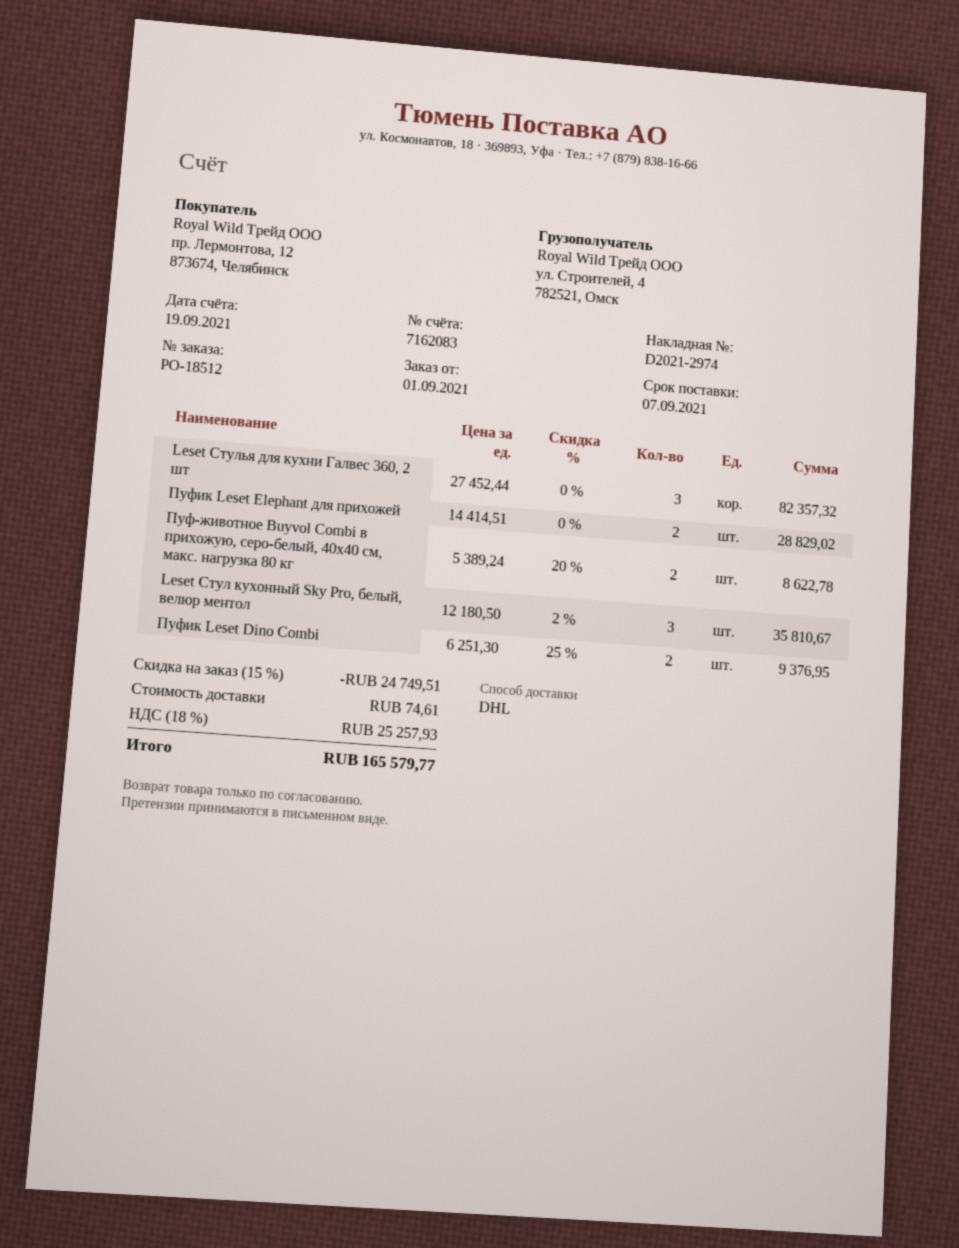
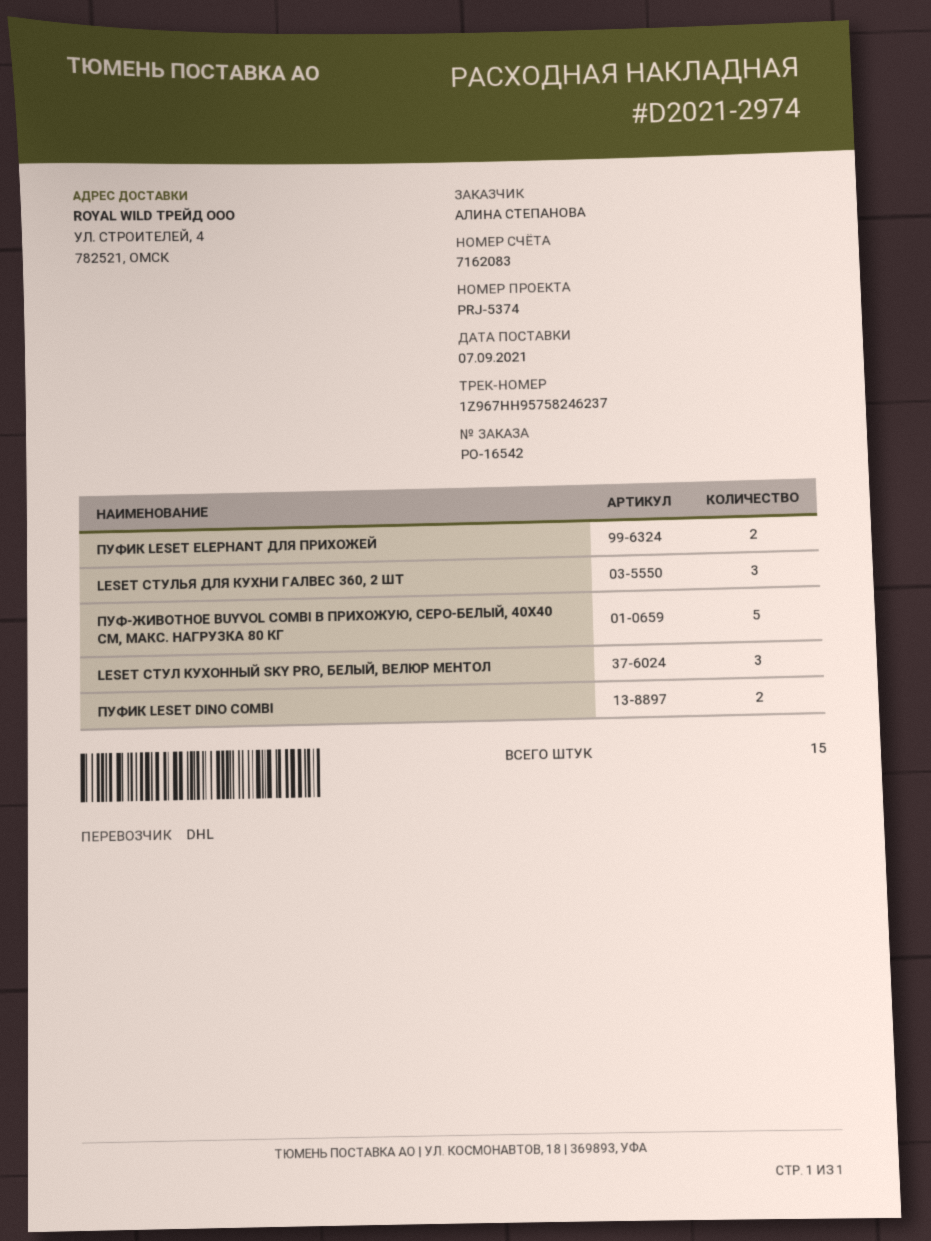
order number: PO-18512 -> PO-16542
Пуф-животное Buyvol Combi в прихожую, серо-белый, 40x40 см, макс. нагрузка 80 кг: 2 -> 5

